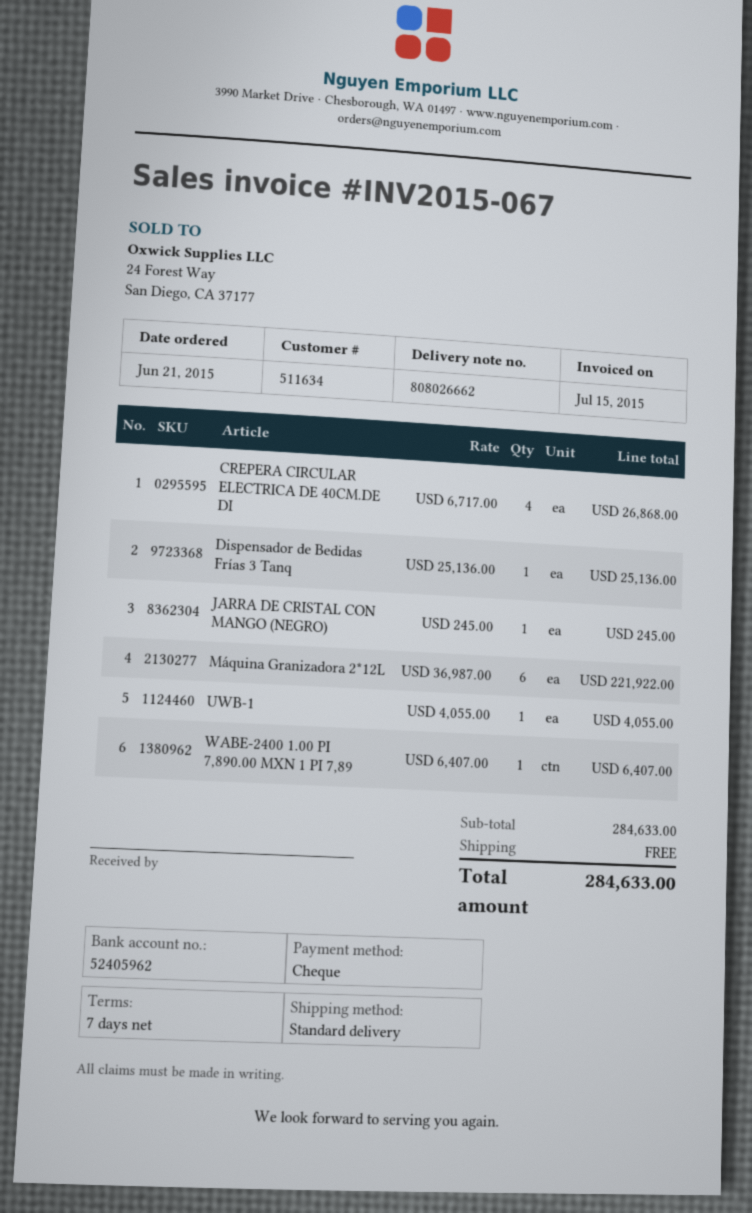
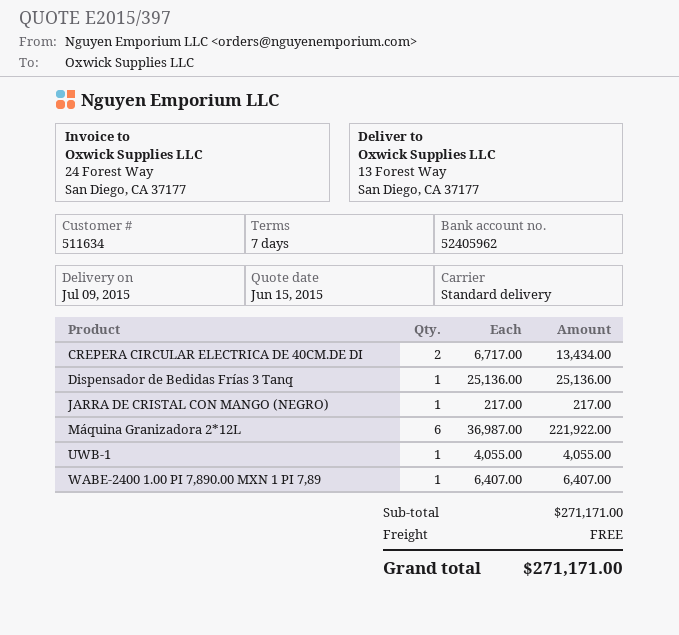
CREPERA CIRCULAR ELECTRICA DE 40CM.DE DI: 4 x 6717.00 = 26868.00 -> 2 x 6717.00 = 13434.00
JARRA DE CRISTAL CON MANGO (NEGRO): 1 x 245.00 = 245.00 -> 1 x 217.00 = 217.00
subtotal: 284633.00 -> 271171.00
total: 284633.00 -> 271171.00

